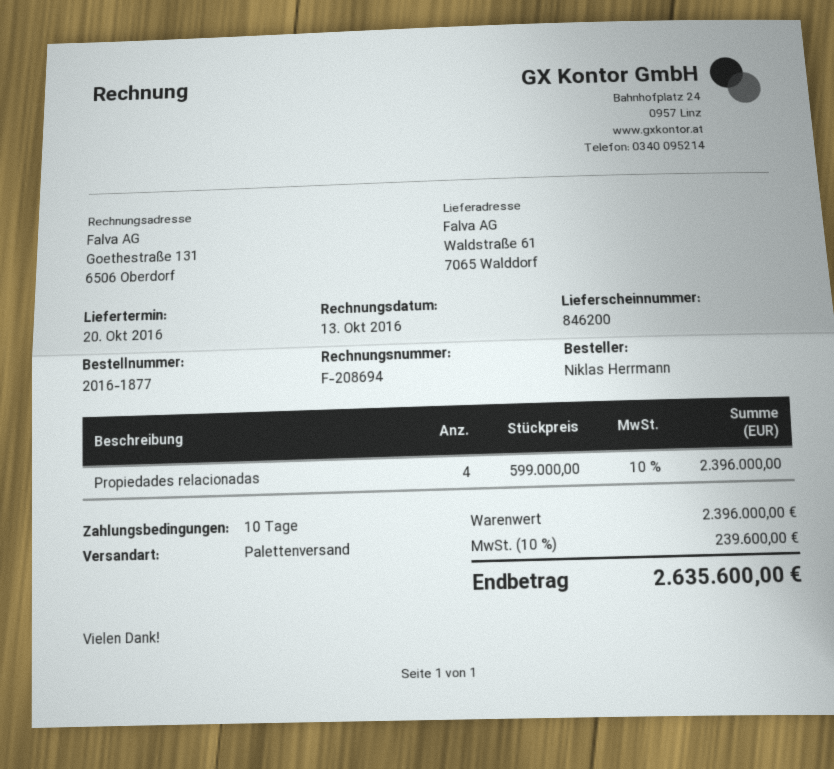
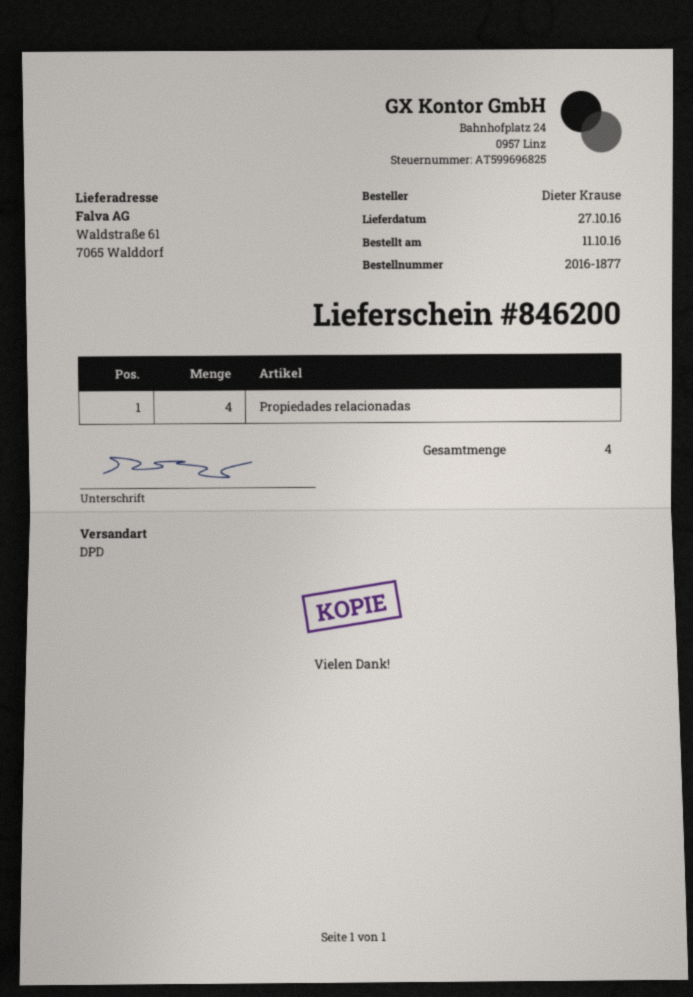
delivery date: 2016-10-20 -> 2016-10-27
ordered by: Niklas Herrmann -> Dieter Krause
shipping method: pallet freight -> DPD

